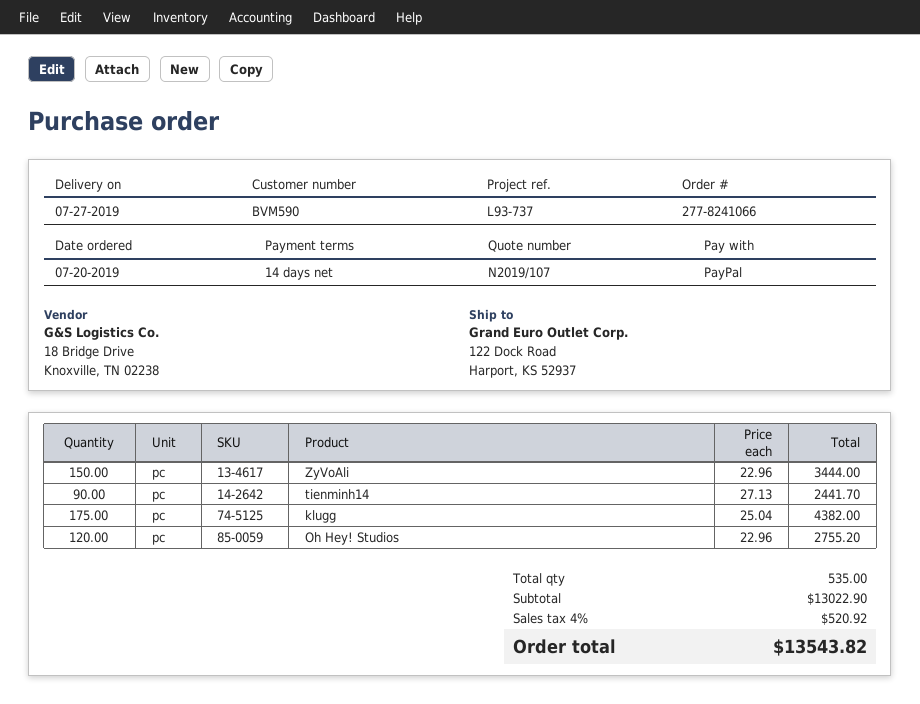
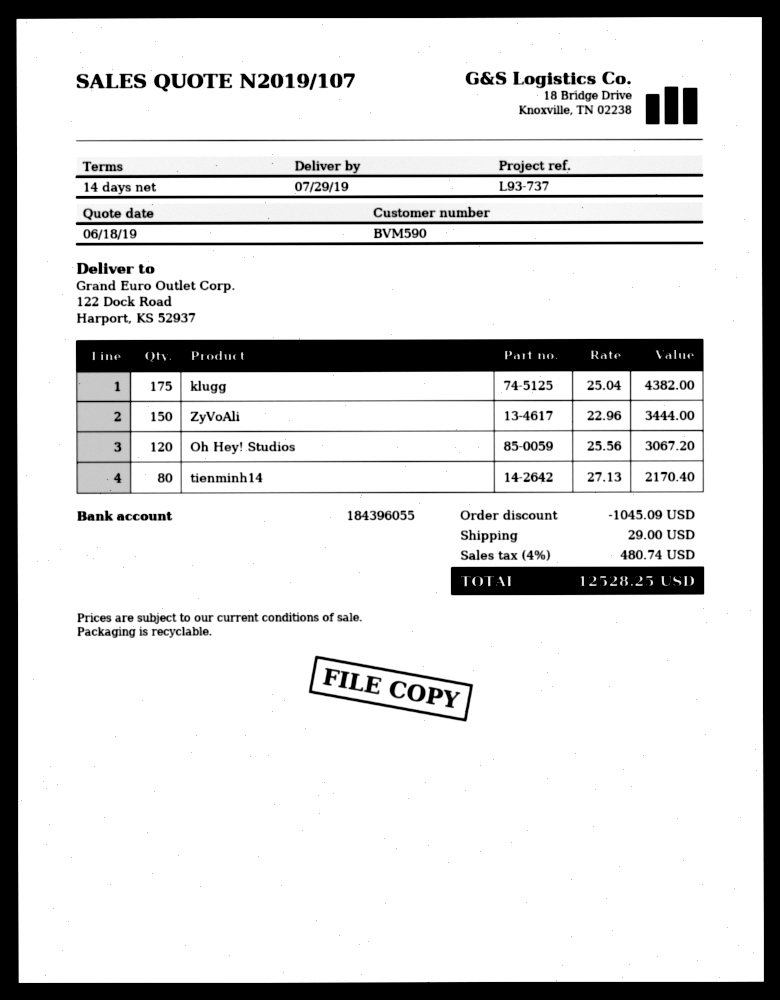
delivery date: 2019-07-27 -> 2019-07-29
tienminh14: 90 x 27.13 = 2441.70 -> 80 x 27.13 = 2170.40
Oh Hey! Studios: 120 x 22.96 = 2755.20 -> 120 x 25.56 = 3067.20
discount: none -> 1045.09
shipping: none -> 29.00
tax: 4% = 520.92 -> 4% = 480.74
total: 13543.82 -> 12528.25

